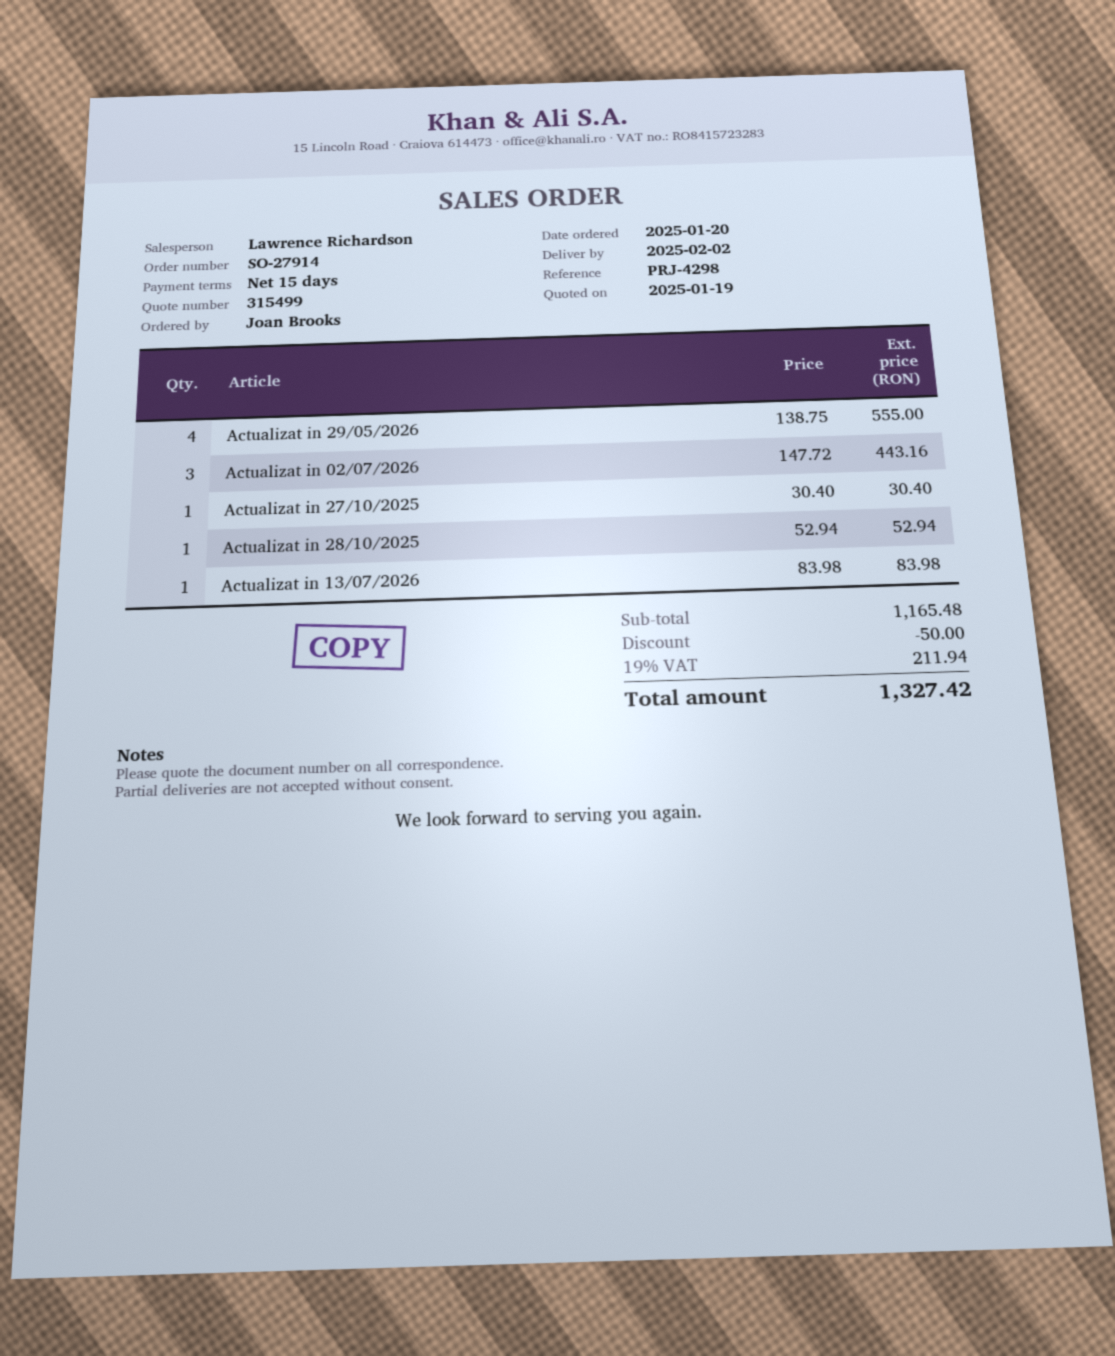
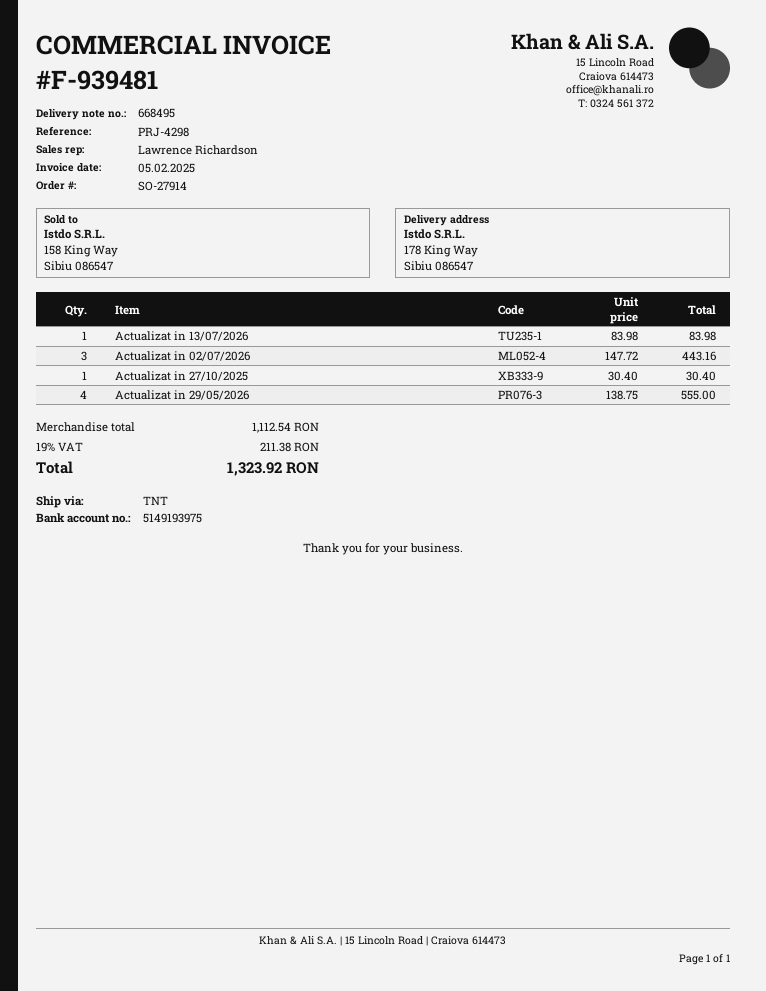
Actualizat in 28/10/2025: 1 x 52.94 = 52.94 -> none
subtotal: 1165.48 -> 1112.54
discount: 50.00 -> none
tax: 19% = 211.94 -> 19% = 211.38
total: 1327.42 -> 1323.92

